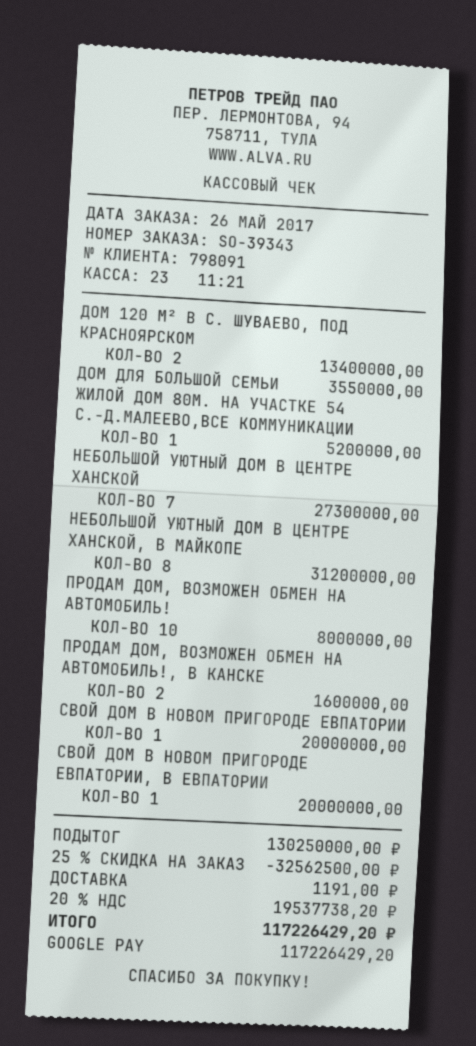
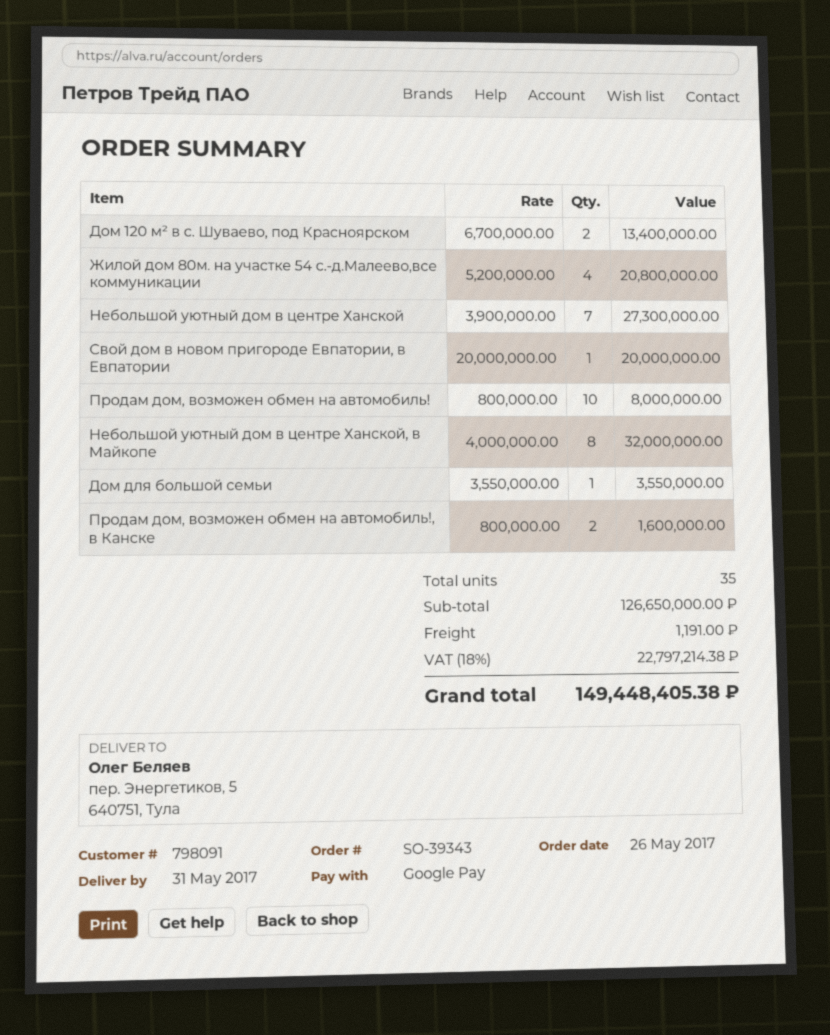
ЖИЛОЙ ДОМ 80М. НА УЧАСТКЕ 54 С.-Д.МАЛЕЕВО,ВСЕ КОММУНИКАЦИИ: 1 for 5200000.00 -> 4 for 20800000.00
НЕБОЛЬШОЙ УЮТНЫЙ ДОМ В ЦЕНТРЕ ХАНСКОЙ, В МАЙКОПЕ: 8 for 31200000.00 -> 8 for 32000000.00
СВОЙ ДОМ В НОВОМ ПРИГОРОДЕ ЕВПАТОРИИ: 1 for 20000000.00 -> none
subtotal: 130250000.00 -> 126650000.00
discount: 25% = 32562500.00 -> none
tax: 20% = 19537738.20 -> 18% = 22797214.38
total: 117226429.20 -> 149448405.38

